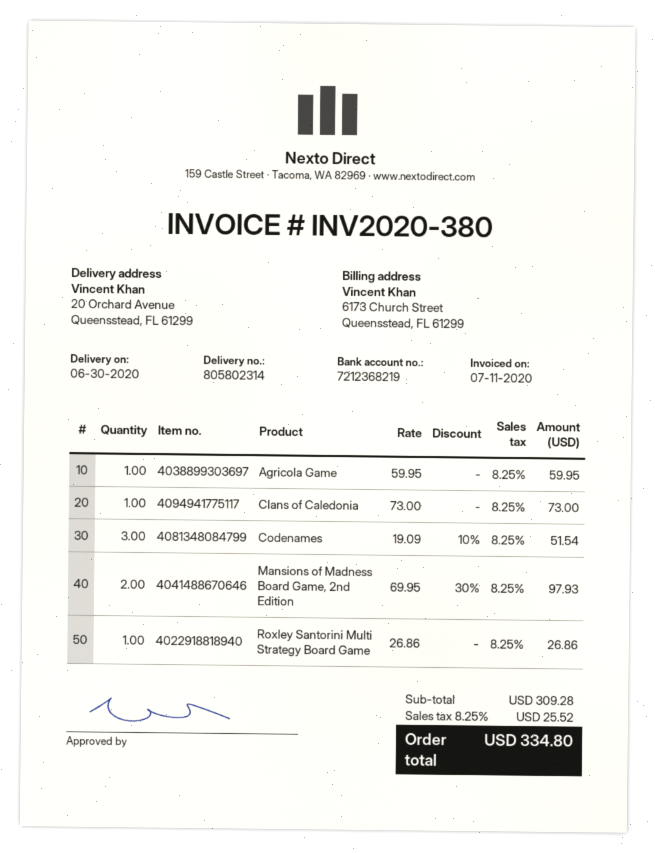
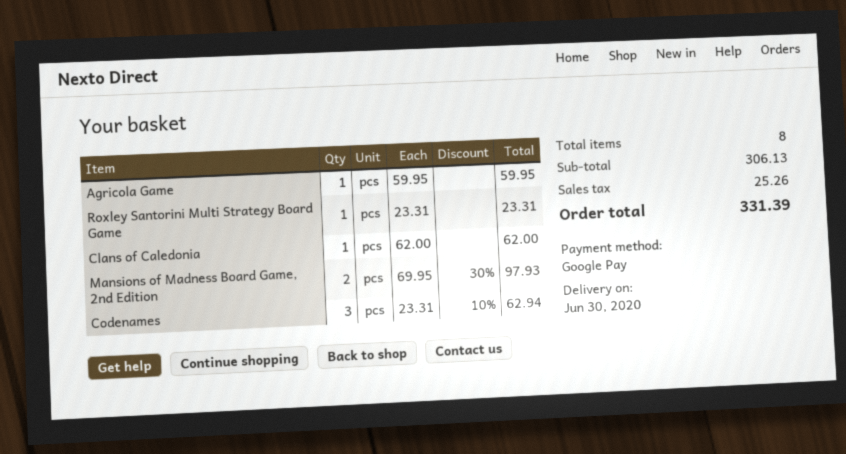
Clans of Caledonia: 1 x 73.00 = 73.00 -> 1 x 62.00 = 62.00
Codenames: 3 x 19.09 - 10% = 51.54 -> 3 x 23.31 - 10% = 62.94
Roxley Santorini Multi Strategy Board Game: 1 x 26.86 = 26.86 -> 1 x 23.31 = 23.31
subtotal: 309.28 -> 306.13
tax: 25.52 -> 25.26
total: 334.80 -> 331.39

